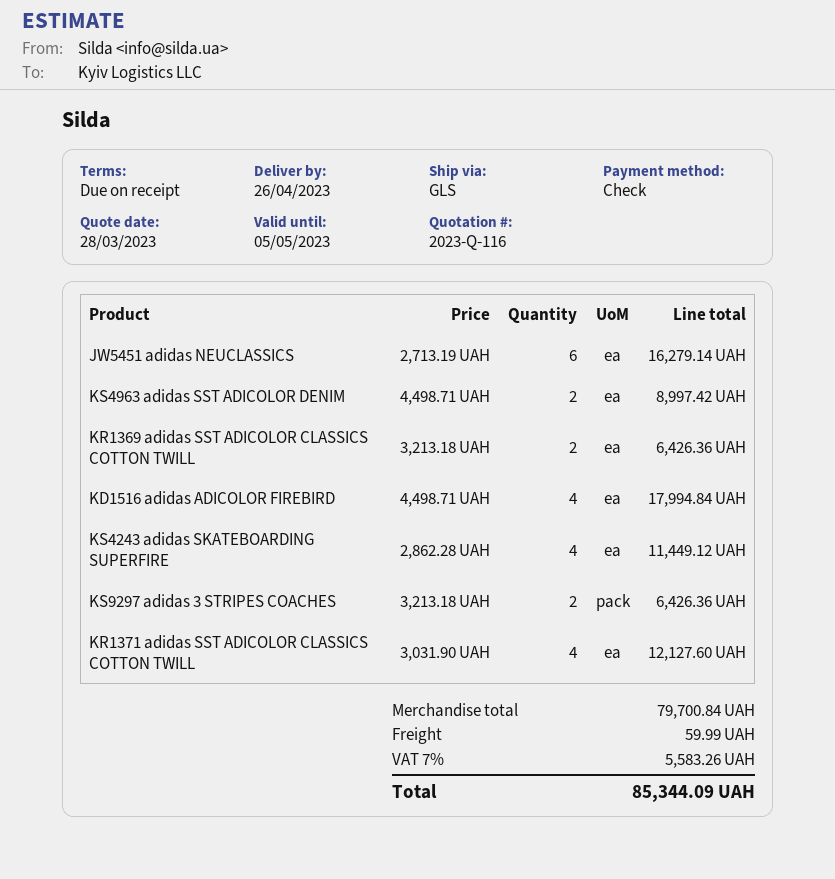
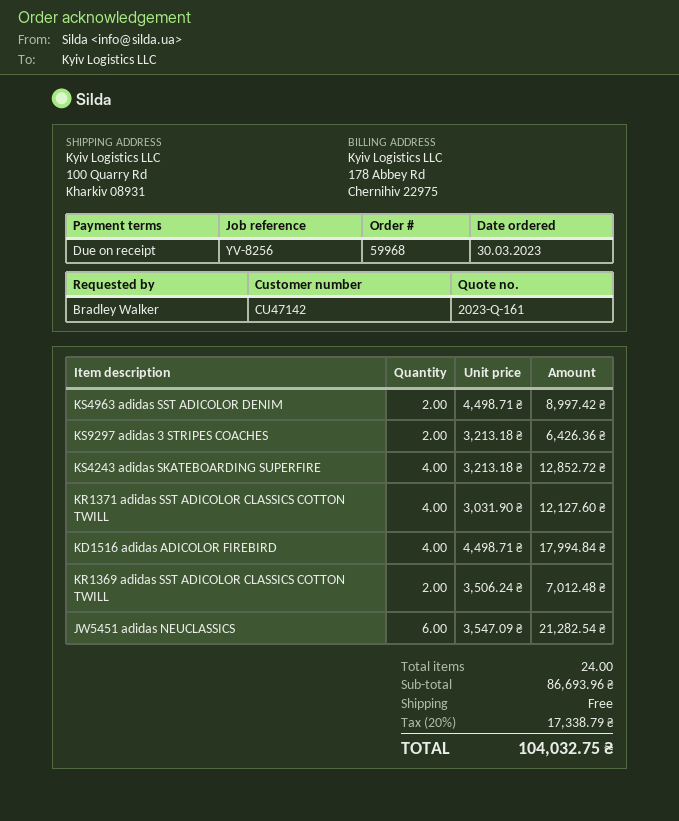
quote number: 2023-Q-116 -> 2023-Q-161
JW5451 adidas NEUCLASSICS: 6 x 2713.19 = 16279.14 -> 6 x 3547.09 = 21282.54
KR1369 adidas SST ADICOLOR CLASSICS COTTON TWILL: 2 x 3213.18 = 6426.36 -> 2 x 3506.24 = 7012.48
KS4243 adidas SKATEBOARDING SUPERFIRE: 4 x 2862.28 = 11449.12 -> 4 x 3213.18 = 12852.72
subtotal: 79700.84 -> 86693.96
shipping: 59.99 -> 0.00
tax: 7% = 5583.26 -> 20% = 17338.79
total: 85344.09 -> 104032.75

